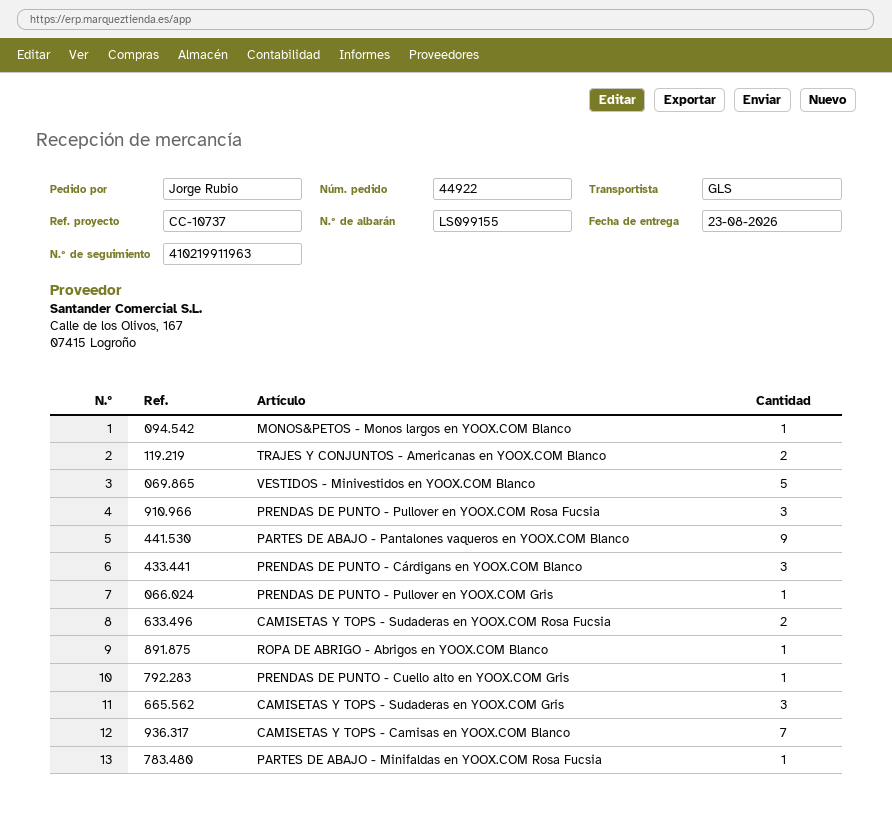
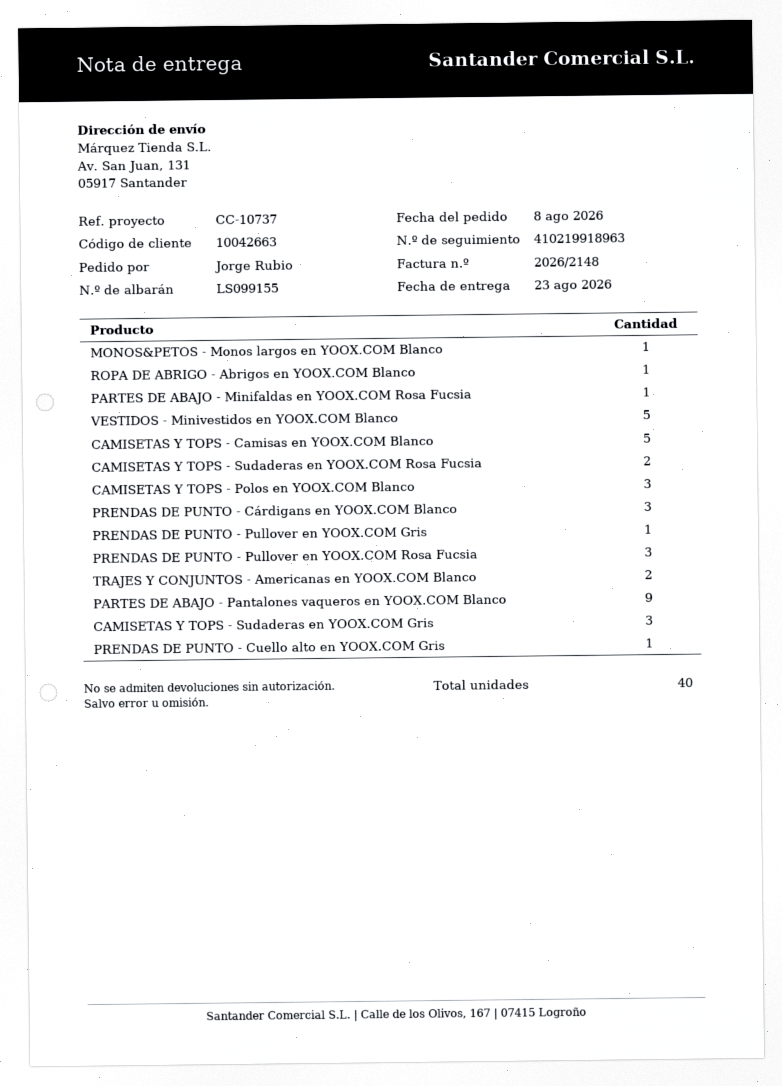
tracking number: 410219911963 -> 410219918963
CAMISETAS Y TOPS - Camisas en YOOX.COM Blanco: 7 -> 5
CAMISETAS Y TOPS - Polos en YOOX.COM Blanco: none -> 3

